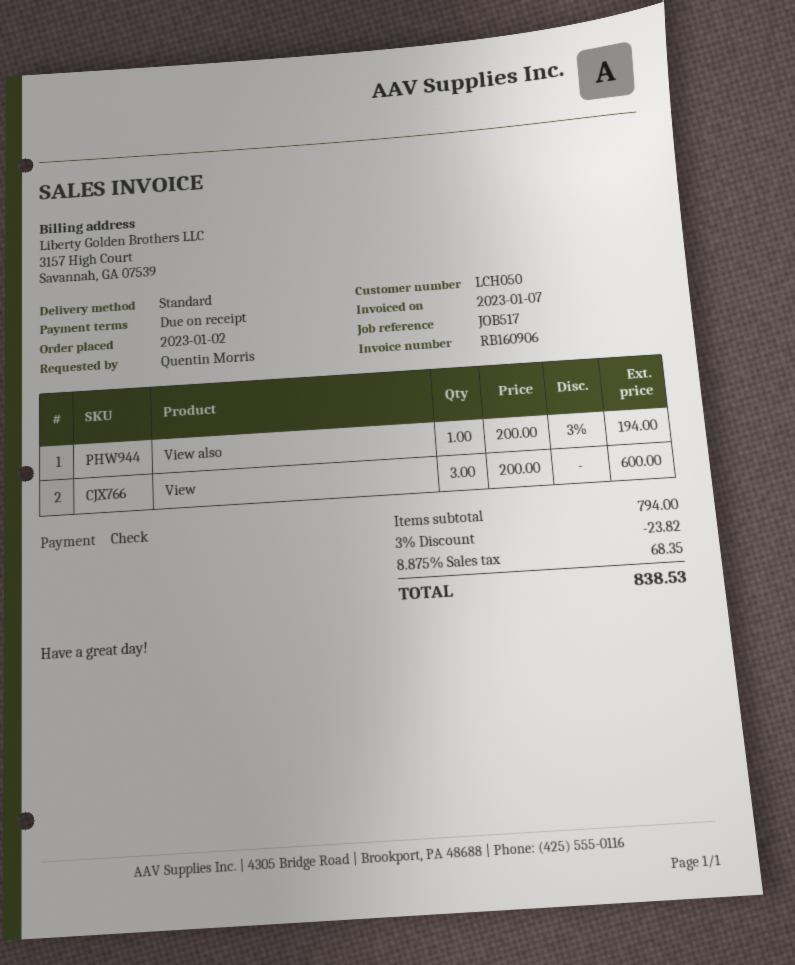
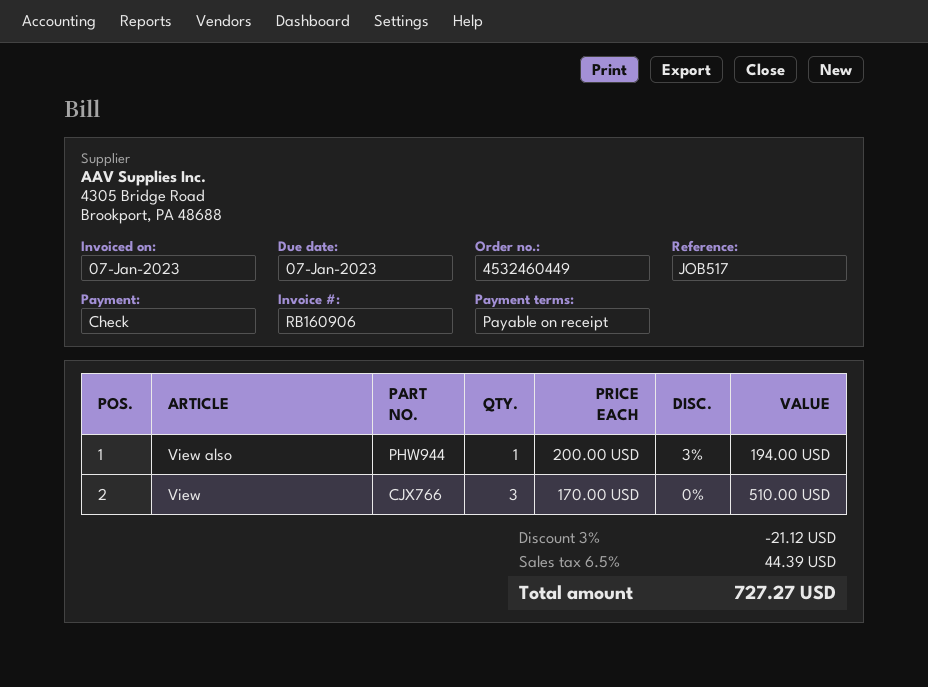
View: 3 x 200.00 = 600.00 -> 3 x 170.00 = 510.00
discount: 3% = 23.82 -> 3% = 21.12
tax: 8.875% = 68.35 -> 6.5% = 44.39
total: 838.53 -> 727.27

